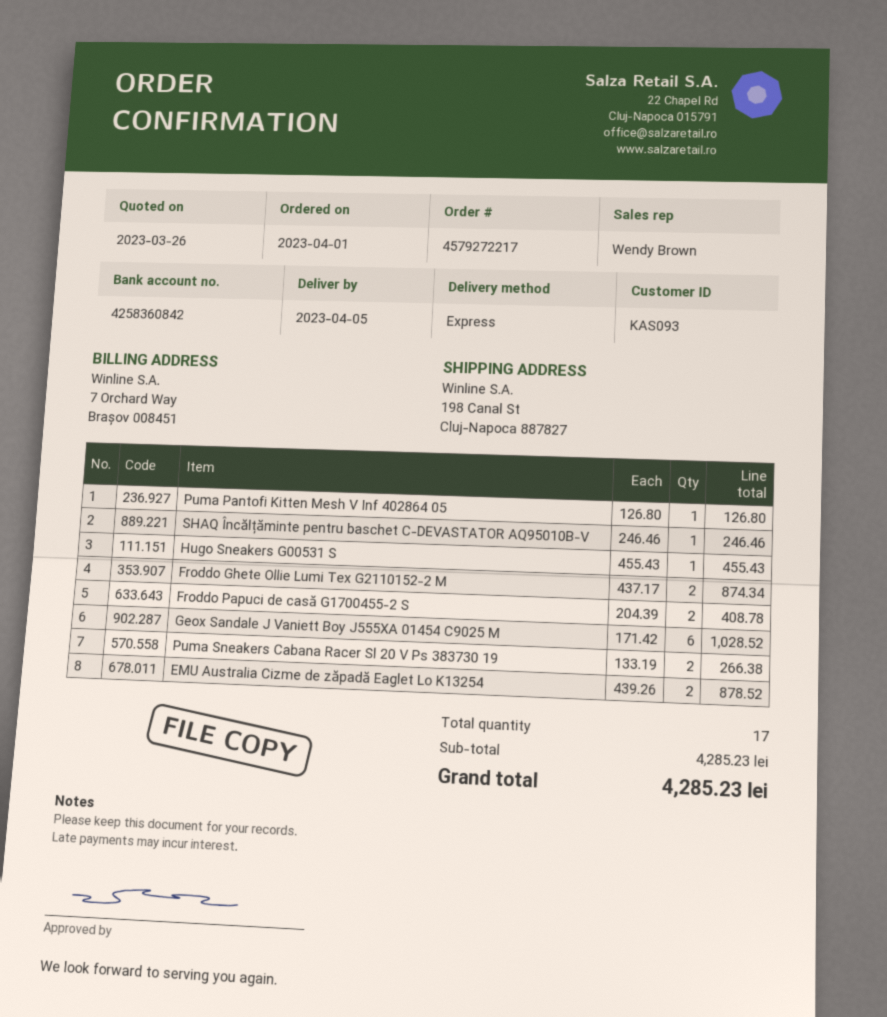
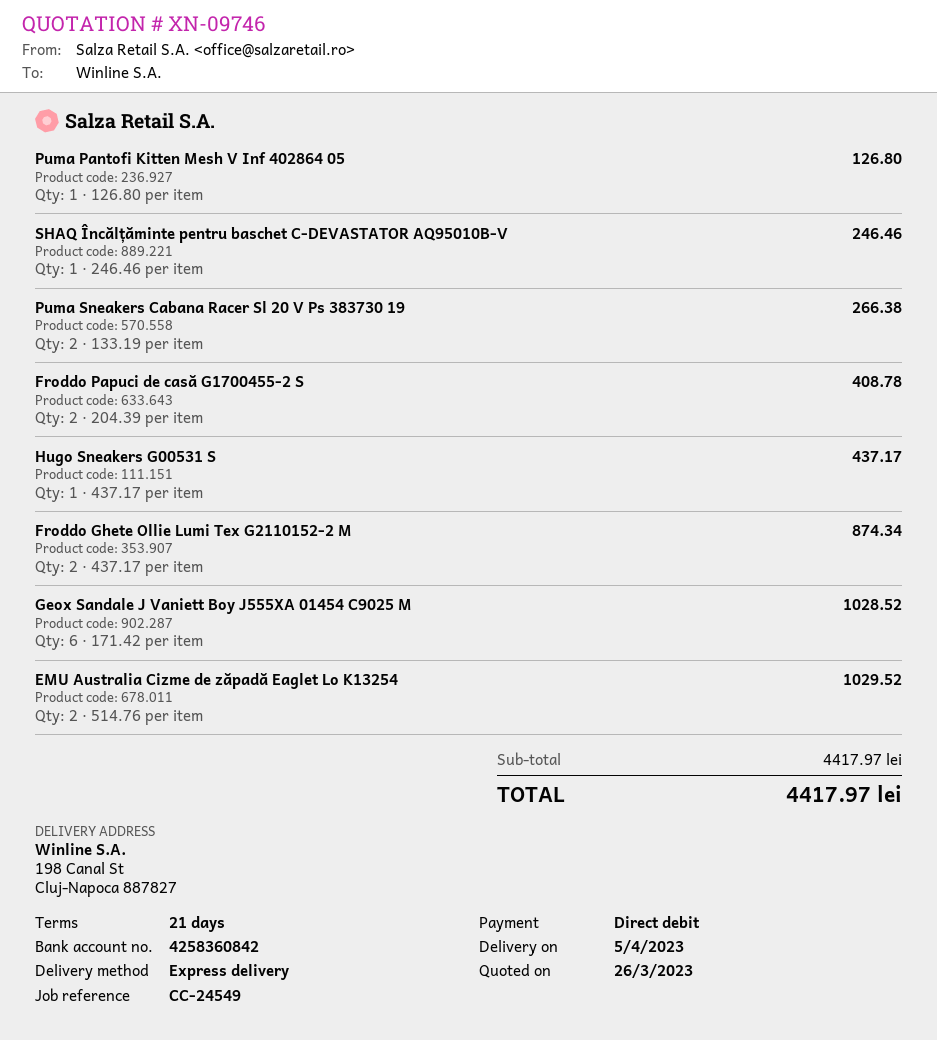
Hugo Sneakers G00531 S: 1 x 455.43 = 455.43 -> 1 x 437.17 = 437.17
EMU Australia Cizme de zăpadă Eaglet Lo K13254: 2 x 439.26 = 878.52 -> 2 x 514.76 = 1029.52
subtotal: 4285.23 -> 4417.97
total: 4285.23 -> 4417.97

